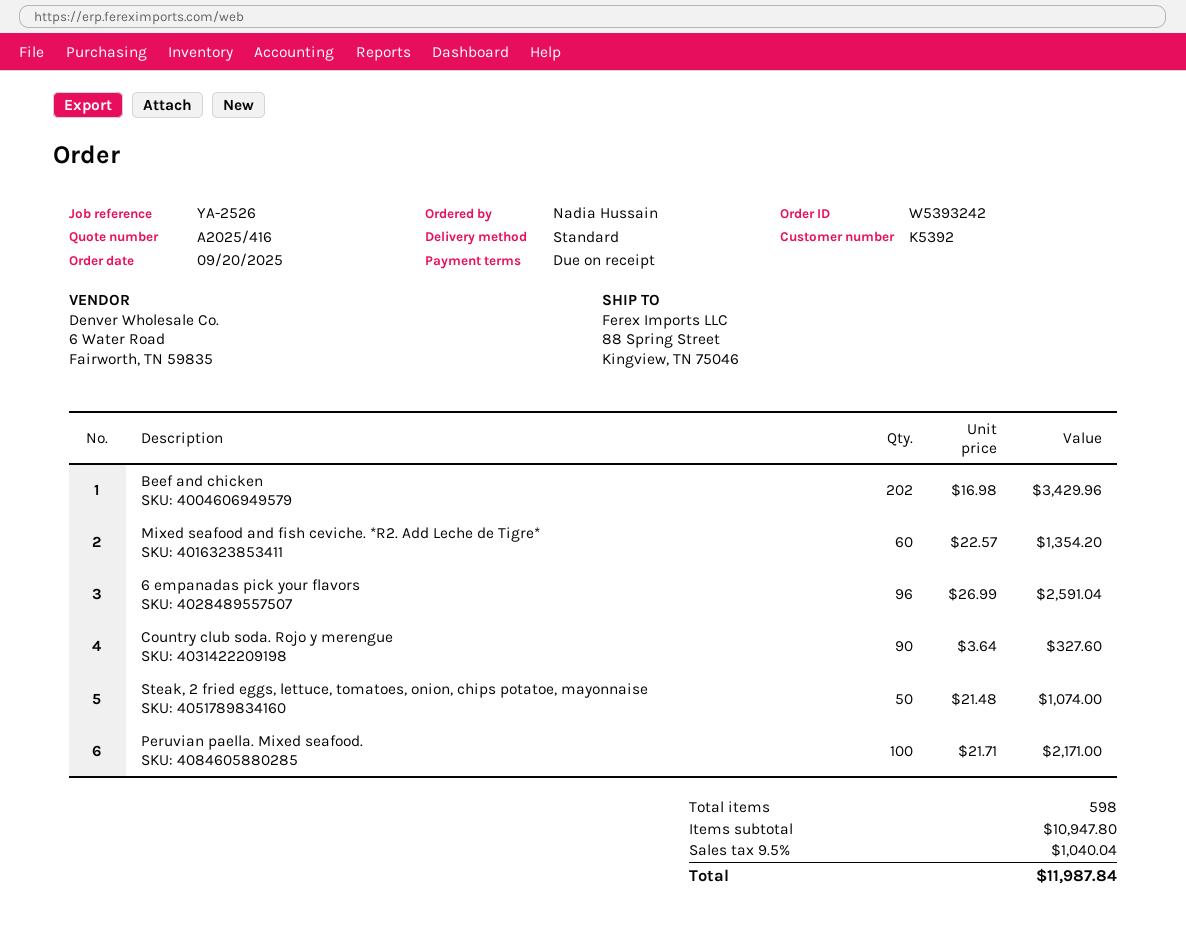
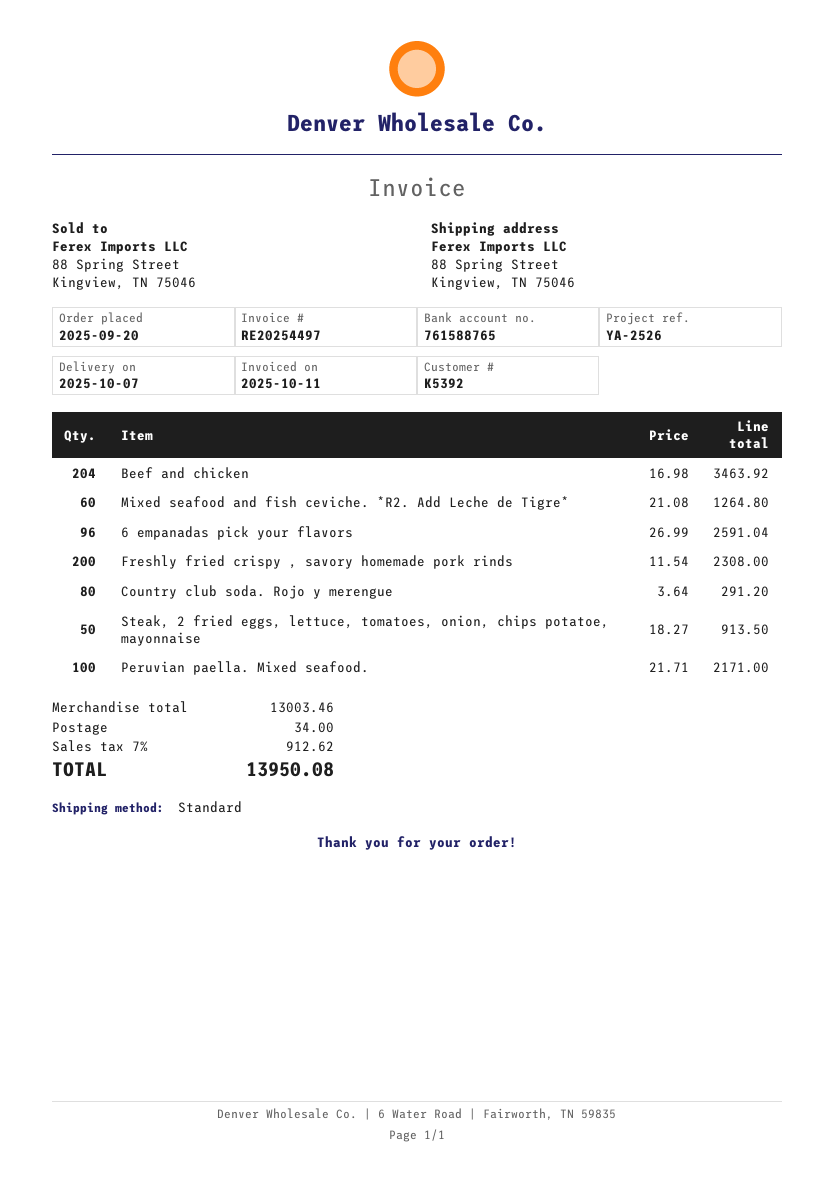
Beef and chicken: 202 x 16.98 = 3429.96 -> 204 x 16.98 = 3463.92
Mixed seafood and fish ceviche. *R2. Add Leche de Tigre*: 60 x 22.57 = 1354.20 -> 60 x 21.08 = 1264.80
Country club soda. Rojo y merengue: 90 x 3.64 = 327.60 -> 80 x 3.64 = 291.20
Steak, 2 fried eggs, lettuce, tomatoes, onion, chips potatoe, mayonnaise: 50 x 21.48 = 1074.00 -> 50 x 18.27 = 913.50
Freshly fried crispy , savory homemade pork rinds: none -> 200 x 11.54 = 2308.00
subtotal: 10947.80 -> 13003.46
shipping: none -> 34.00
tax: 9.5% = 1040.04 -> 7% = 912.62
total: 11987.84 -> 13950.08

